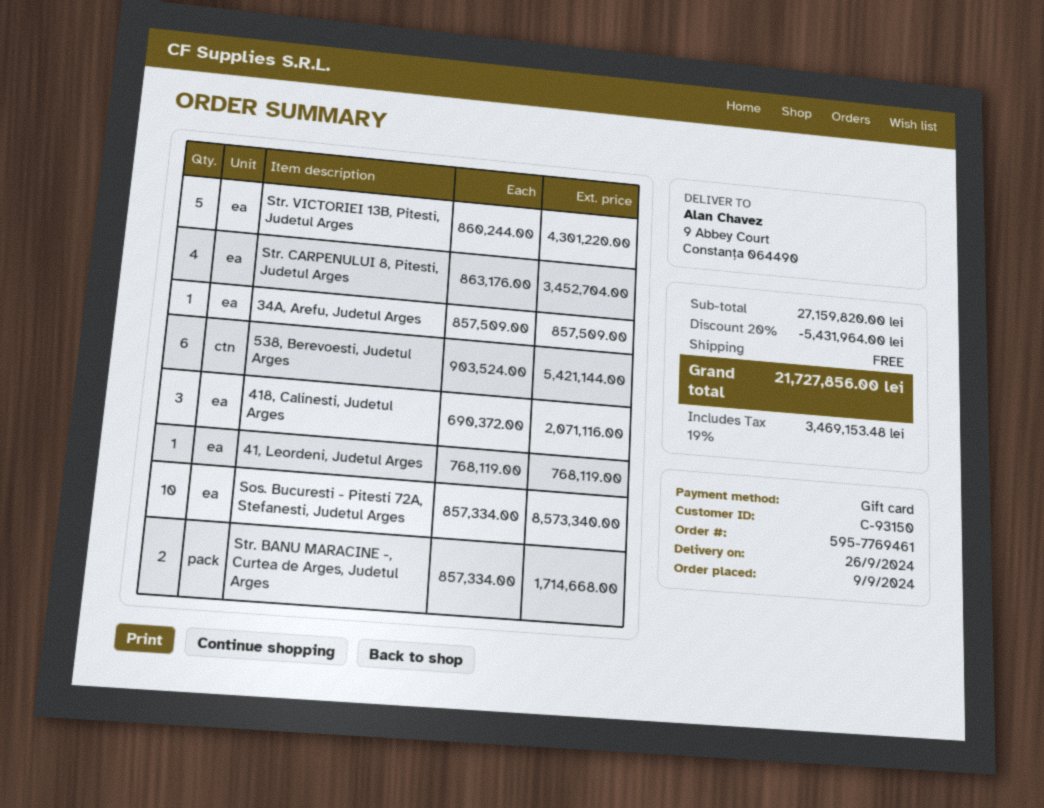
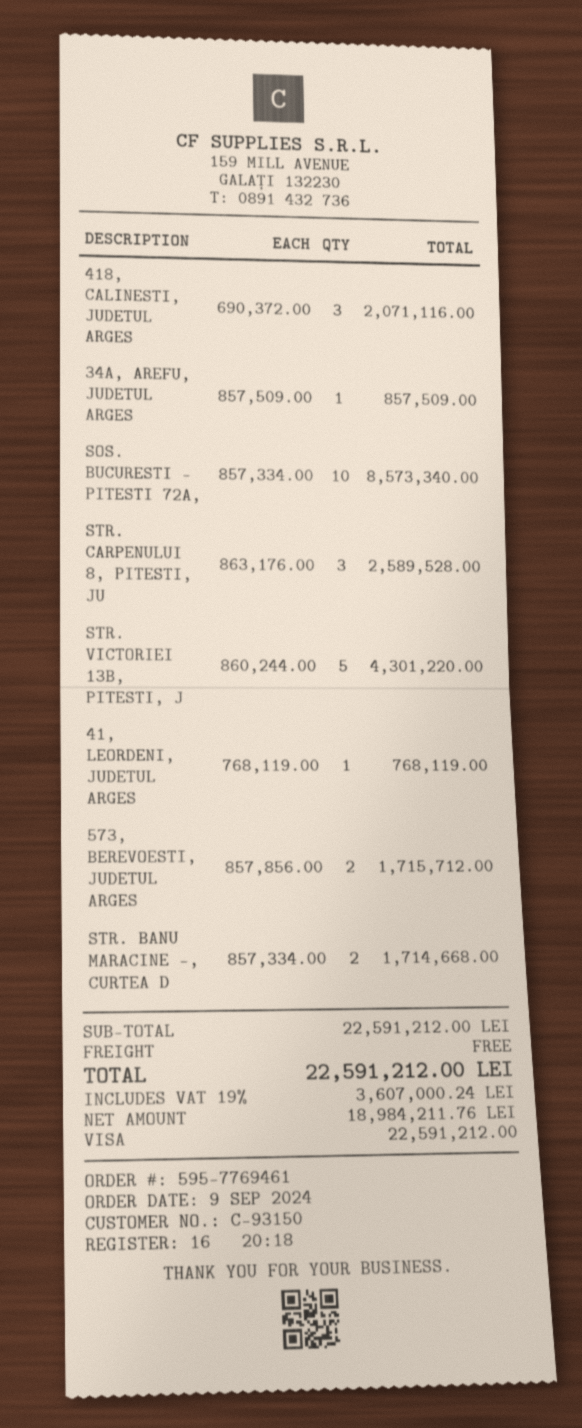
payment method: gift card -> Visa
Str. CARPENULUI 8, Pitesti, Judetul Arges: 4 x 863176.00 = 3452704.00 -> 3 x 863176.00 = 2589528.00
538, Berevoesti, Judetul Arges: 6 x 903524.00 = 5421144.00 -> none
573, BEREVOESTI, JUDETUL ARGES: none -> 2 x 857856.00 = 1715712.00
subtotal: 27159820.00 -> 22591212.00
discount: 20% = 5431964.00 -> none
tax: 19% = 3469153.48 -> 19% = 3607000.24
total: 21727856.00 -> 22591212.00

